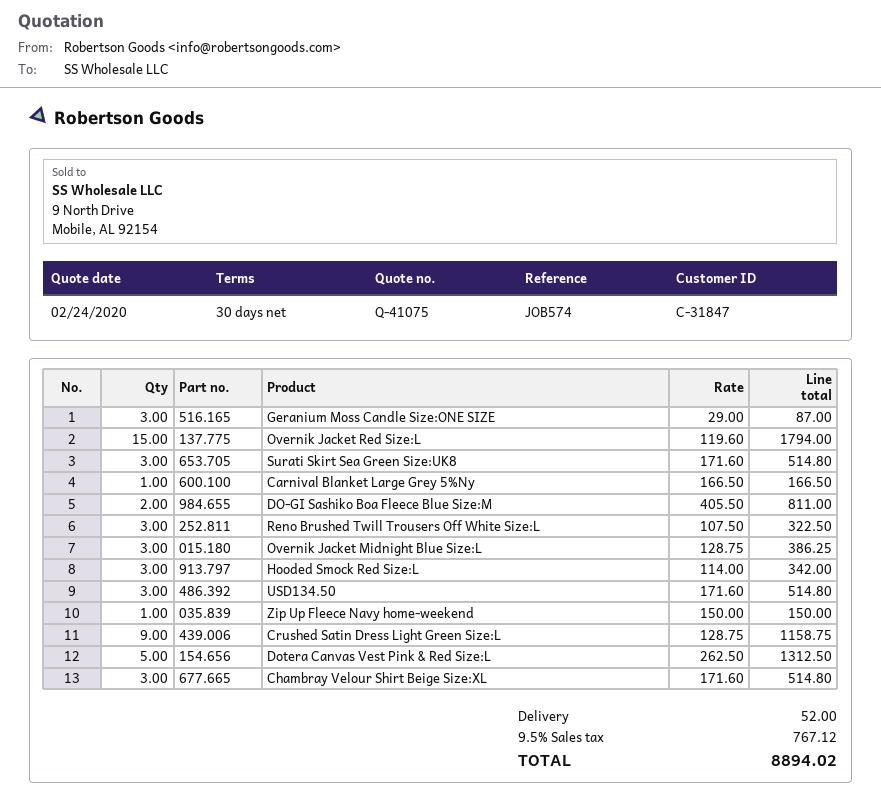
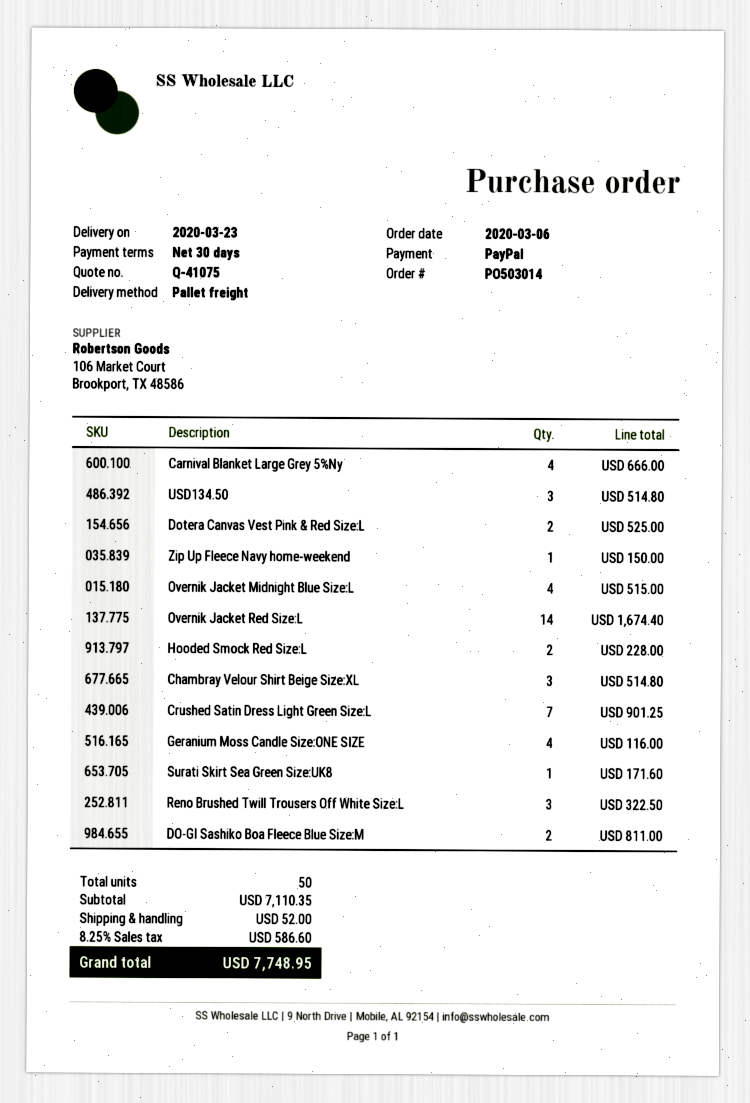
Geranium Moss Candle Size:ONE SIZE: 3 for 87.00 -> 4 for 116.00
Overnik Jacket Red Size:L: 15 for 1794.00 -> 14 for 1674.40
Surati Skirt Sea Green Size:UK8: 3 for 514.80 -> 1 for 171.60
Carnival Blanket Large Grey 5%Ny: 1 for 166.50 -> 4 for 666.00
Overnik Jacket Midnight Blue Size:L: 3 for 386.25 -> 4 for 515.00
Hooded Smock Red Size:L: 3 for 342.00 -> 2 for 228.00
Crushed Satin Dress Light Green Size:L: 9 for 1158.75 -> 7 for 901.25
Dotera Canvas Vest Pink & Red Size:L: 5 for 1312.50 -> 2 for 525.00
tax: 9.5% = 767.12 -> 8.25% = 586.60
total: 8894.02 -> 7748.95

